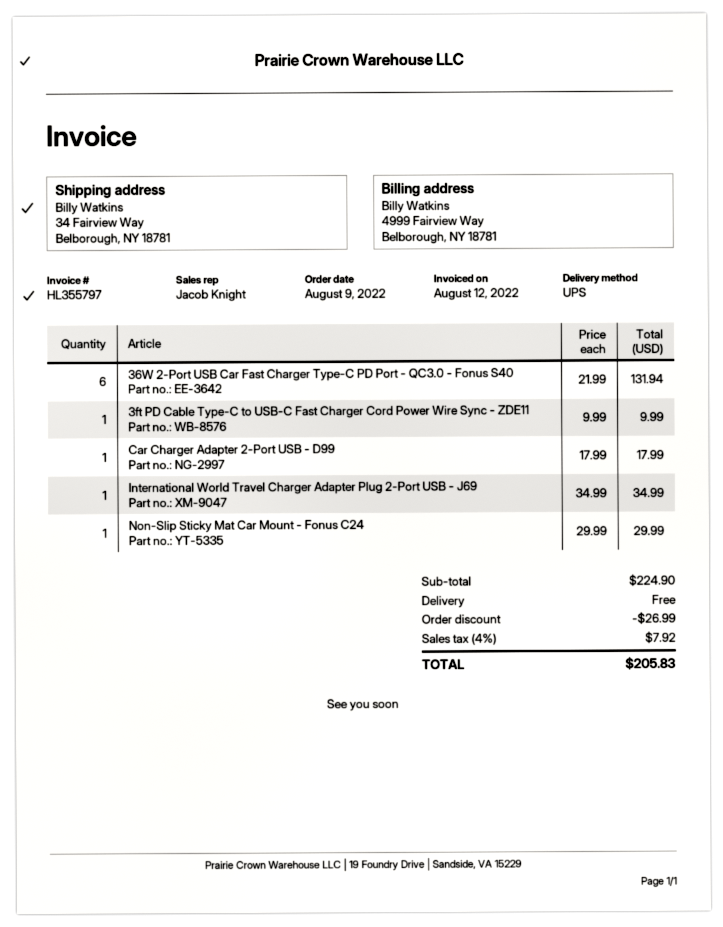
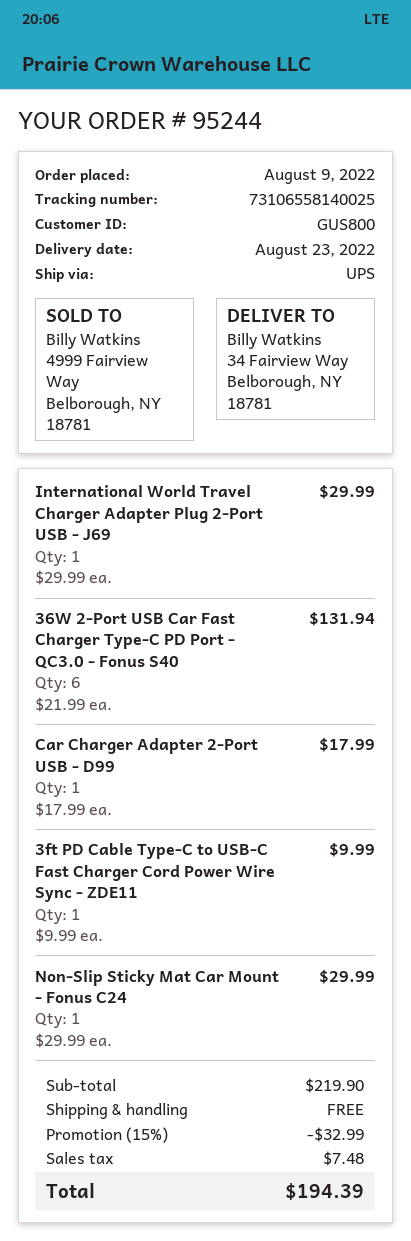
International World Travel Charger Adapter Plug 2-Port USB - J69: 1 x 34.99 = 34.99 -> 1 x 29.99 = 29.99
subtotal: 224.90 -> 219.90
discount: 26.99 -> 32.99
tax: 7.92 -> 7.48
total: 205.83 -> 194.39

